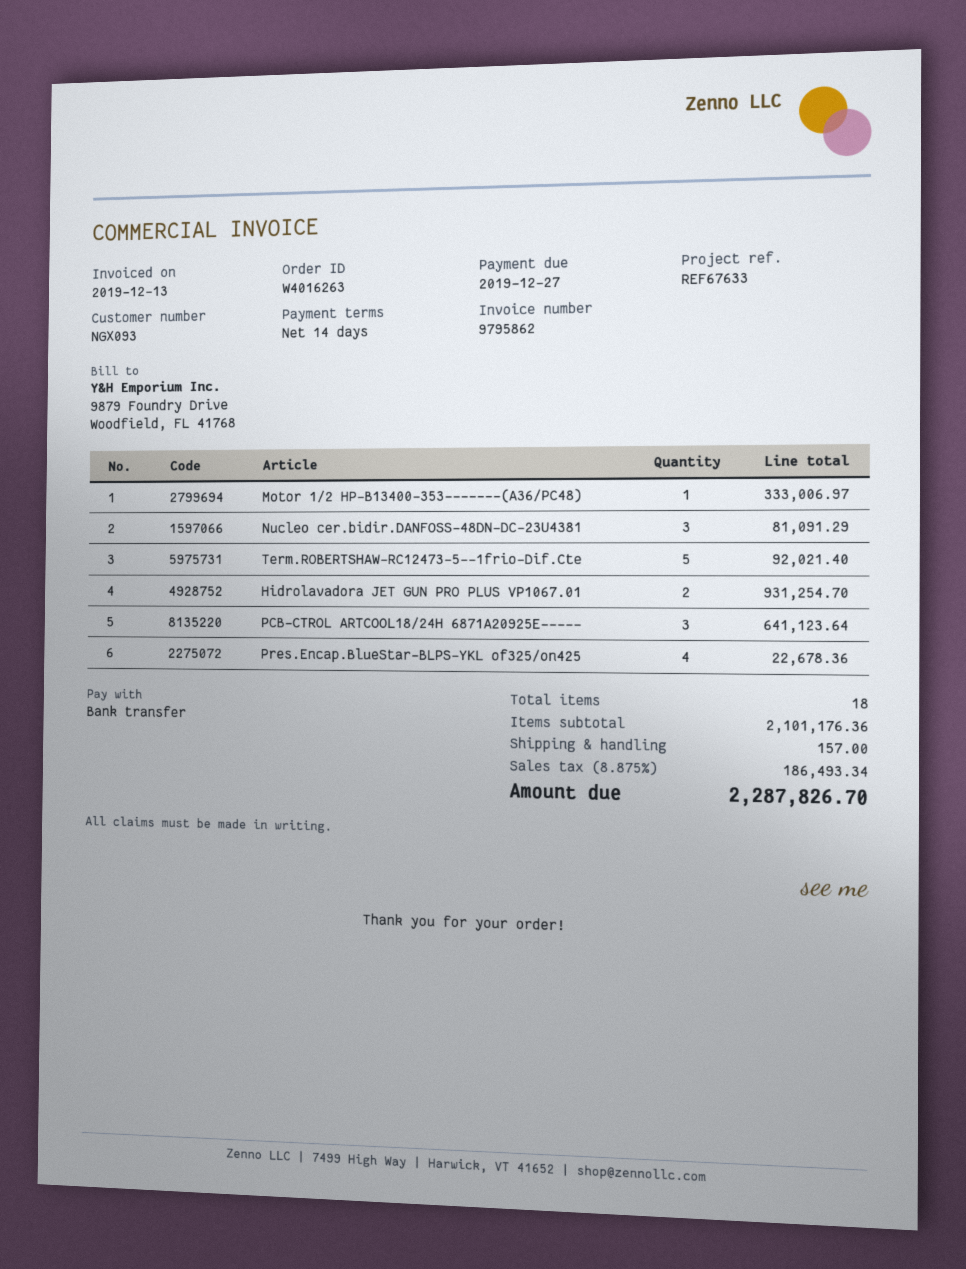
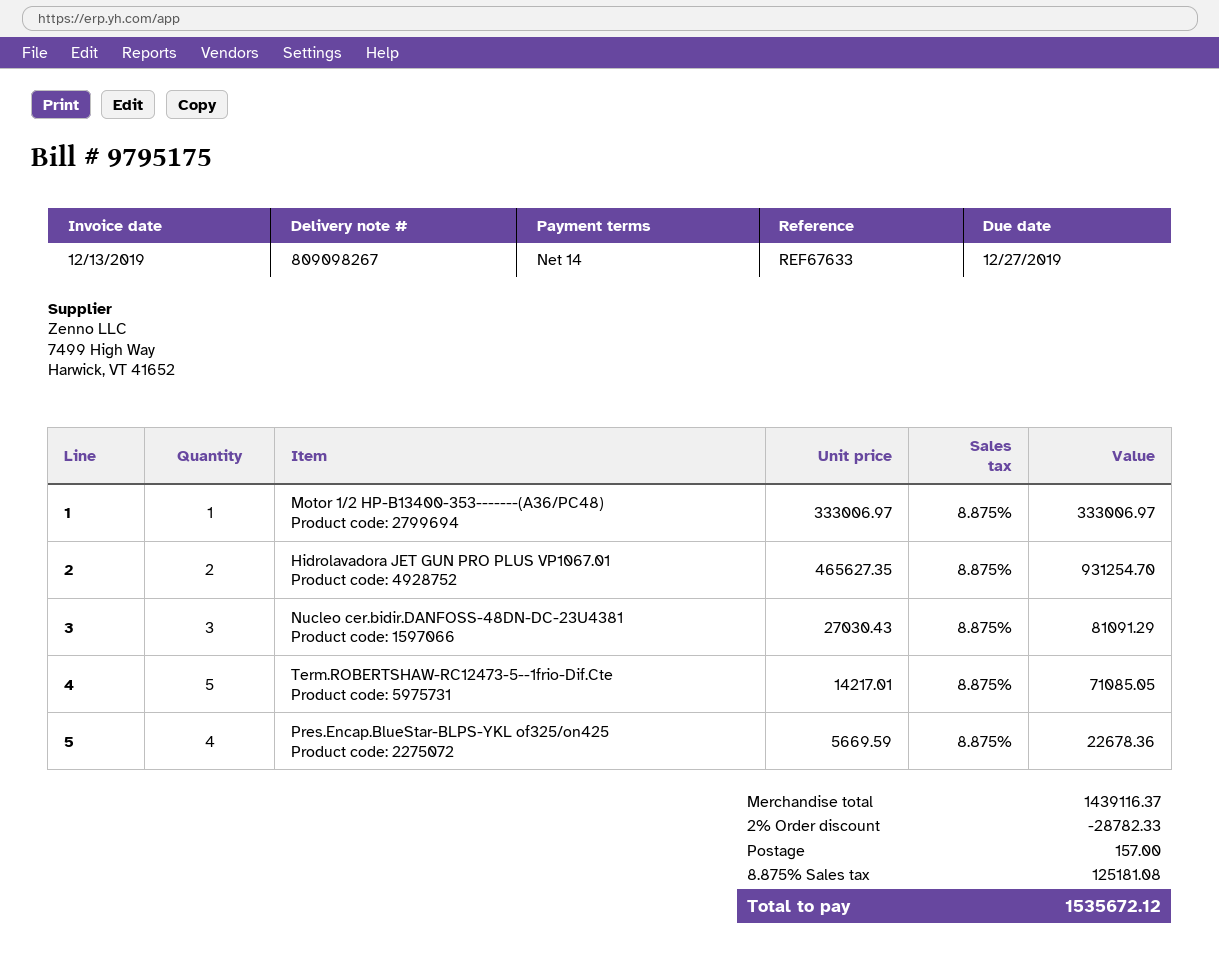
invoice number: 9795862 -> 9795175
Term.ROBERTSHAW-RC12473-5--1frio-Dif.Cte: 5 for 92021.40 -> 5 for 71085.05
PCB-CTROL ARTCOOL18/24H 6871A20925E-----: 3 for 641123.64 -> none
subtotal: 2101176.36 -> 1439116.37
discount: none -> 2% = 28782.33
tax: 8.875% = 186493.34 -> 8.875% = 125181.08
total: 2287826.70 -> 1535672.12

